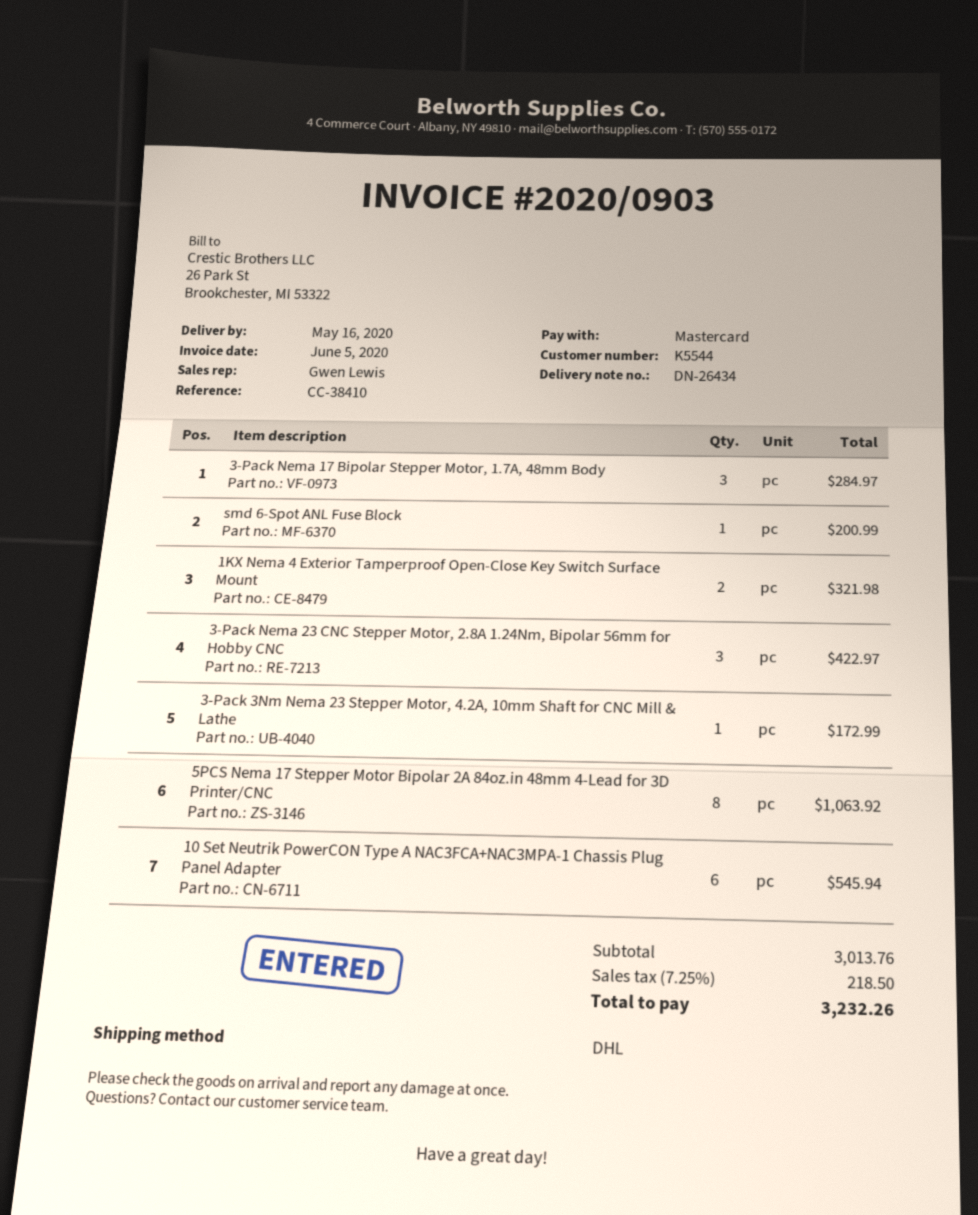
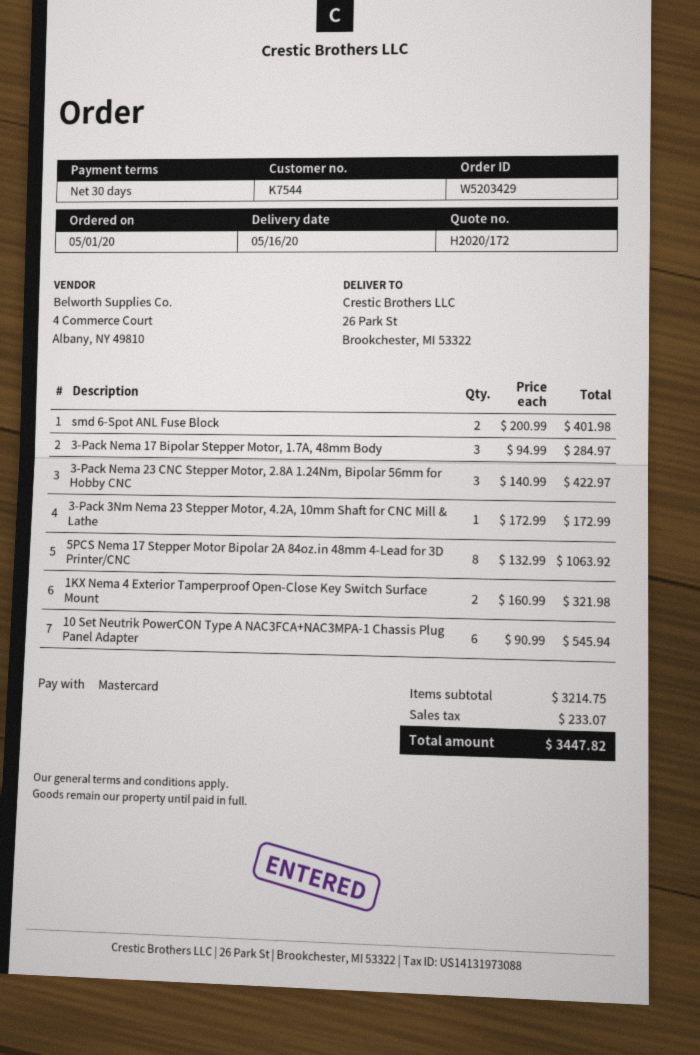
customer number: K5544 -> K7544
smd 6-Spot ANL Fuse Block: 1 for 200.99 -> 2 for 401.98
subtotal: 3013.76 -> 3214.75
tax: 218.50 -> 233.07
total: 3232.26 -> 3447.82

